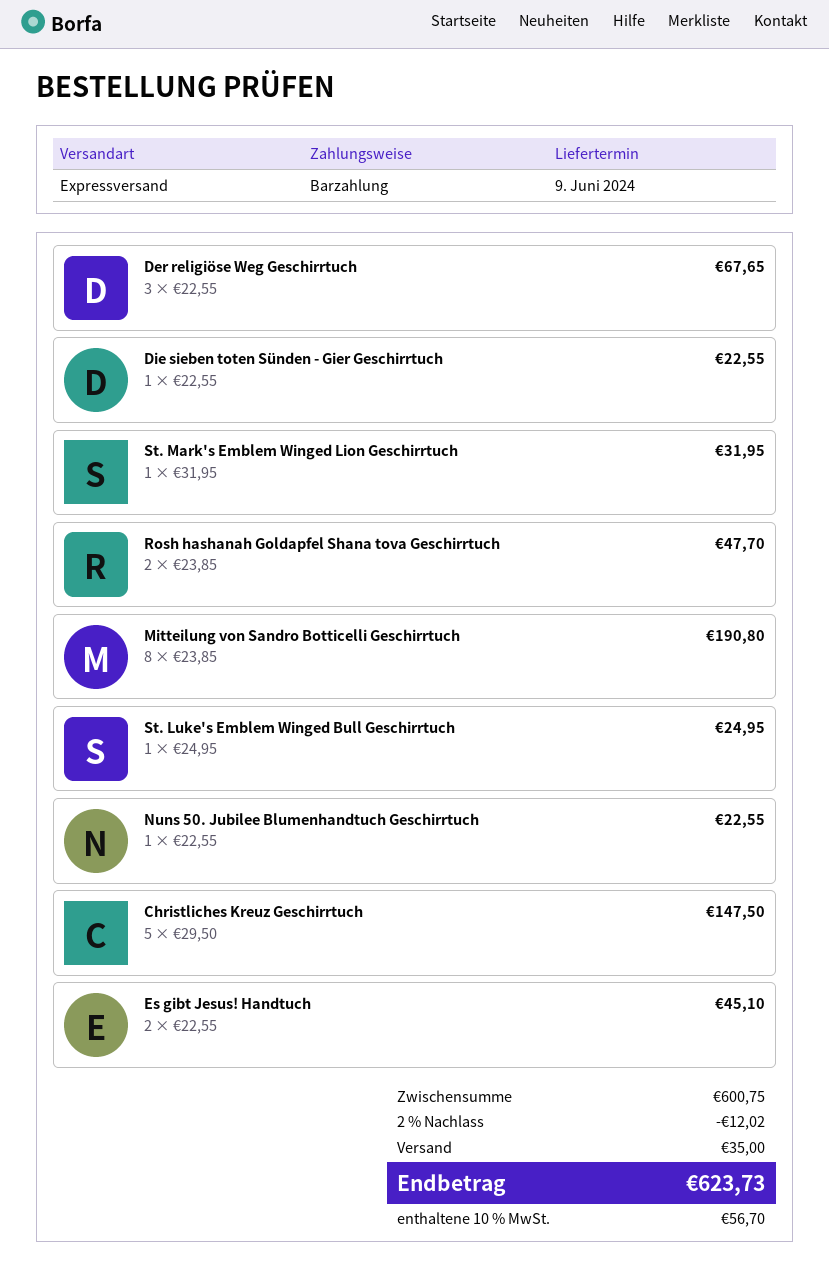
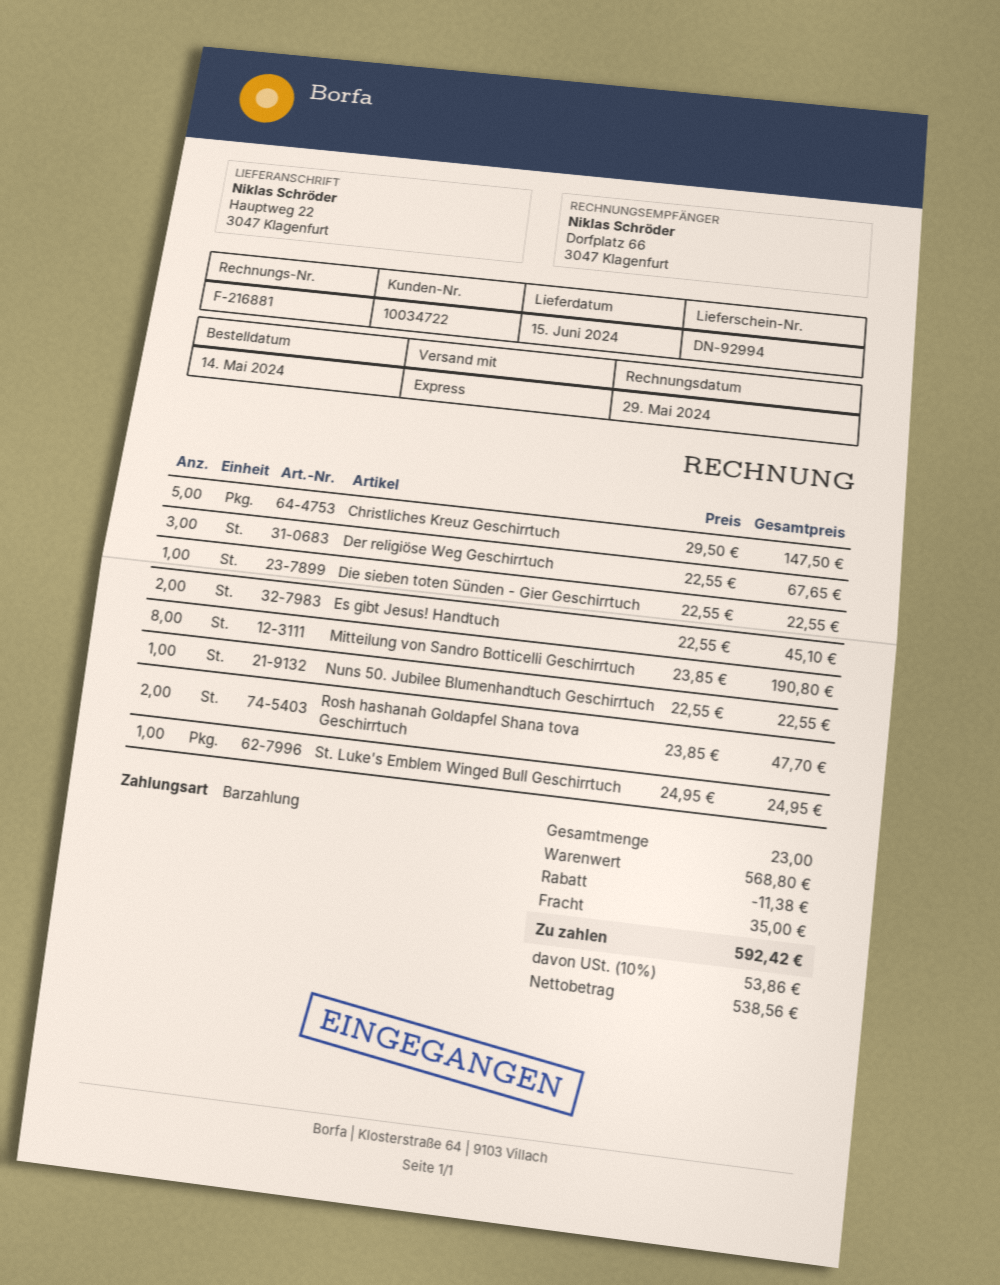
delivery date: 2024-06-09 -> 2024-06-15
St. Mark's Emblem Winged Lion Geschirrtuch: 1 x 31.95 = 31.95 -> none
subtotal: 600.75 -> 568.80
discount: 12.02 -> 11.38
tax: 10% = 56.70 -> 10% = 53.86
total: 623.73 -> 592.42

